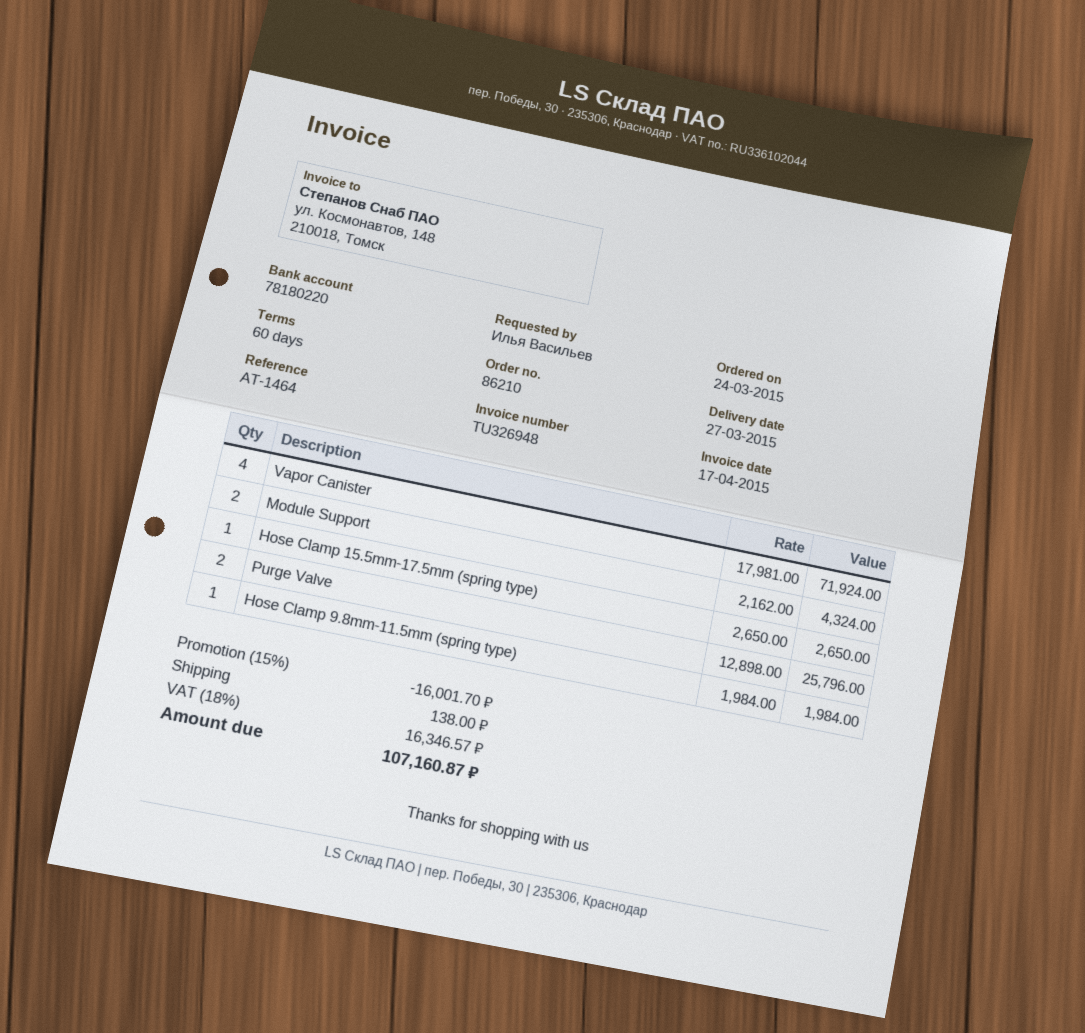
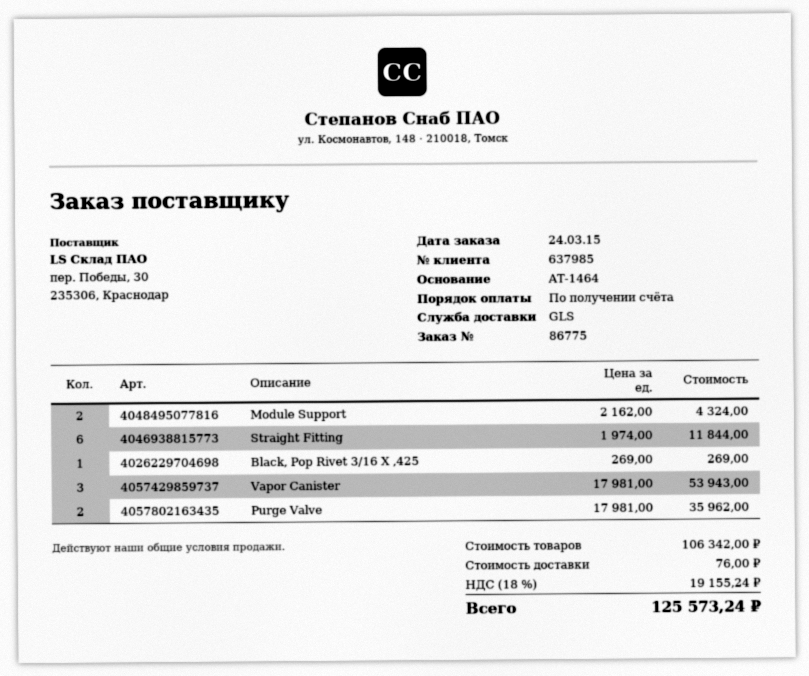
order number: 86210 -> 86775
payment terms: 60 days -> on receipt
Vapor Canister: 4 x 17981.00 = 71924.00 -> 3 x 17981.00 = 53943.00
Hose Clamp 15.5mm-17.5mm (spring type): 1 x 2650.00 = 2650.00 -> none
Purge Valve: 2 x 12898.00 = 25796.00 -> 2 x 17981.00 = 35962.00
Hose Clamp 9.8mm-11.5mm (spring type): 1 x 1984.00 = 1984.00 -> none
Straight Fitting: none -> 6 x 1974.00 = 11844.00
Black, Pop Rivet 3/16 X ,425: none -> 1 x 269.00 = 269.00
discount: 15% = 16001.70 -> none
shipping: 138.00 -> 76.00
tax: 18% = 16346.57 -> 18% = 19155.24
total: 107160.87 -> 125573.24

